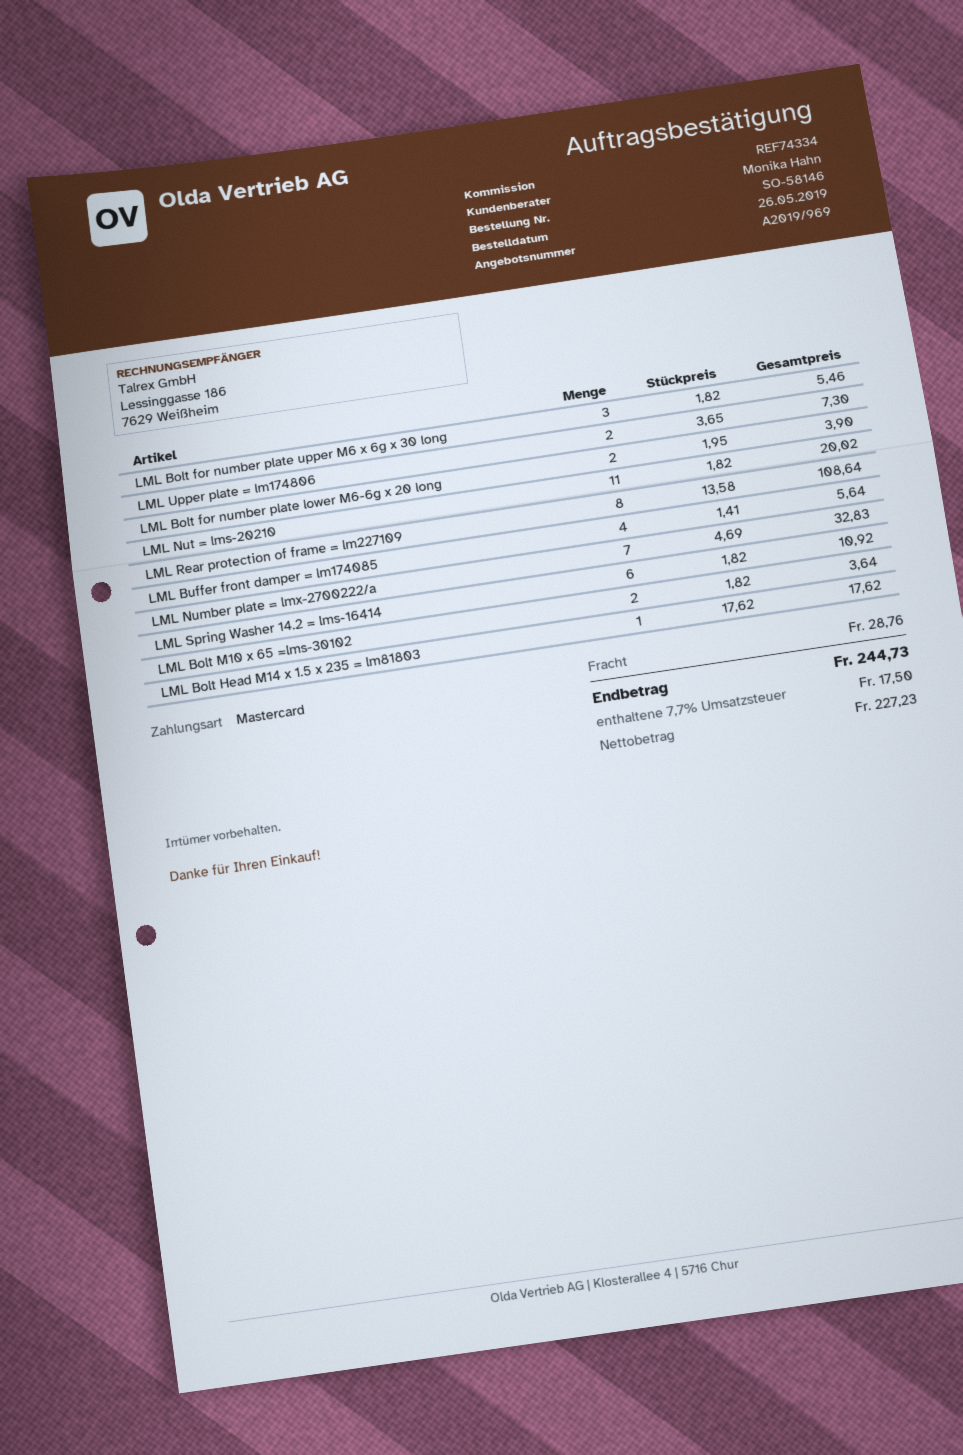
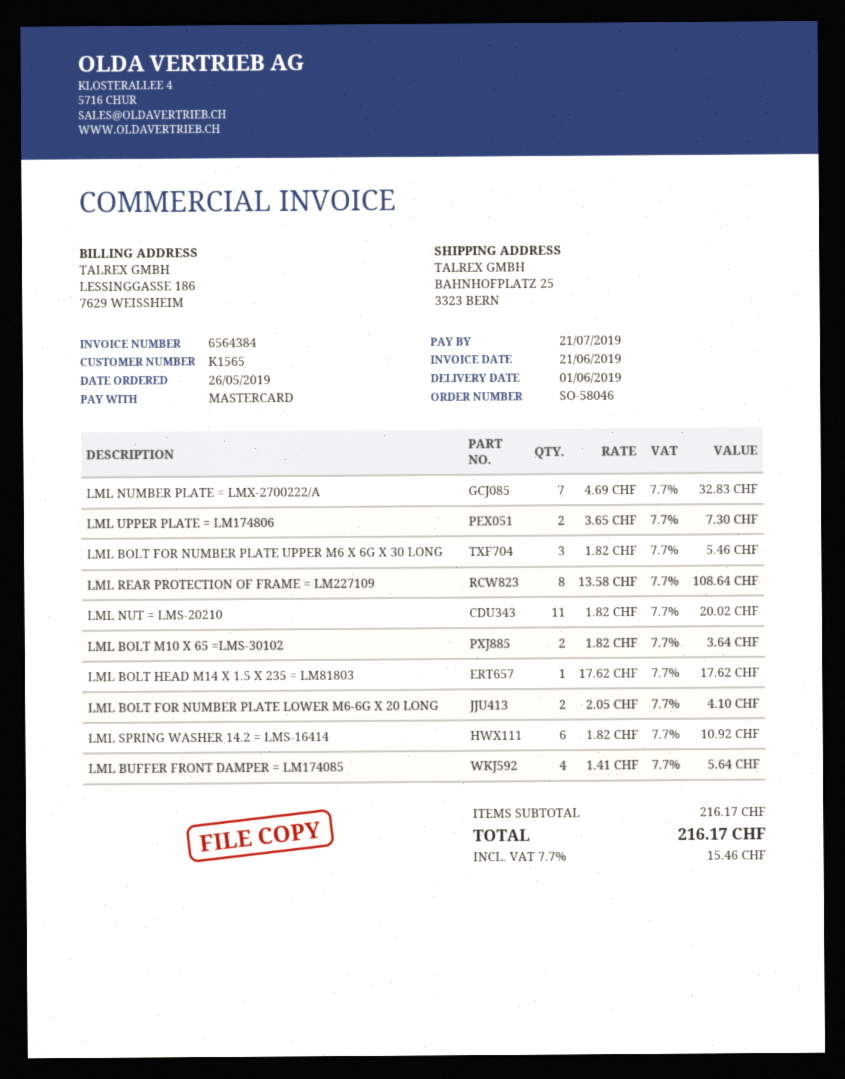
order number: SO-58146 -> SO-58046
LML Bolt for number plate lower M6-6g x 20 long: 2 x 1.95 = 3.90 -> 2 x 2.05 = 4.10
shipping: 28.76 -> none
tax: 7.7% = 17.50 -> 7.7% = 15.46
total: 244.73 -> 216.17

